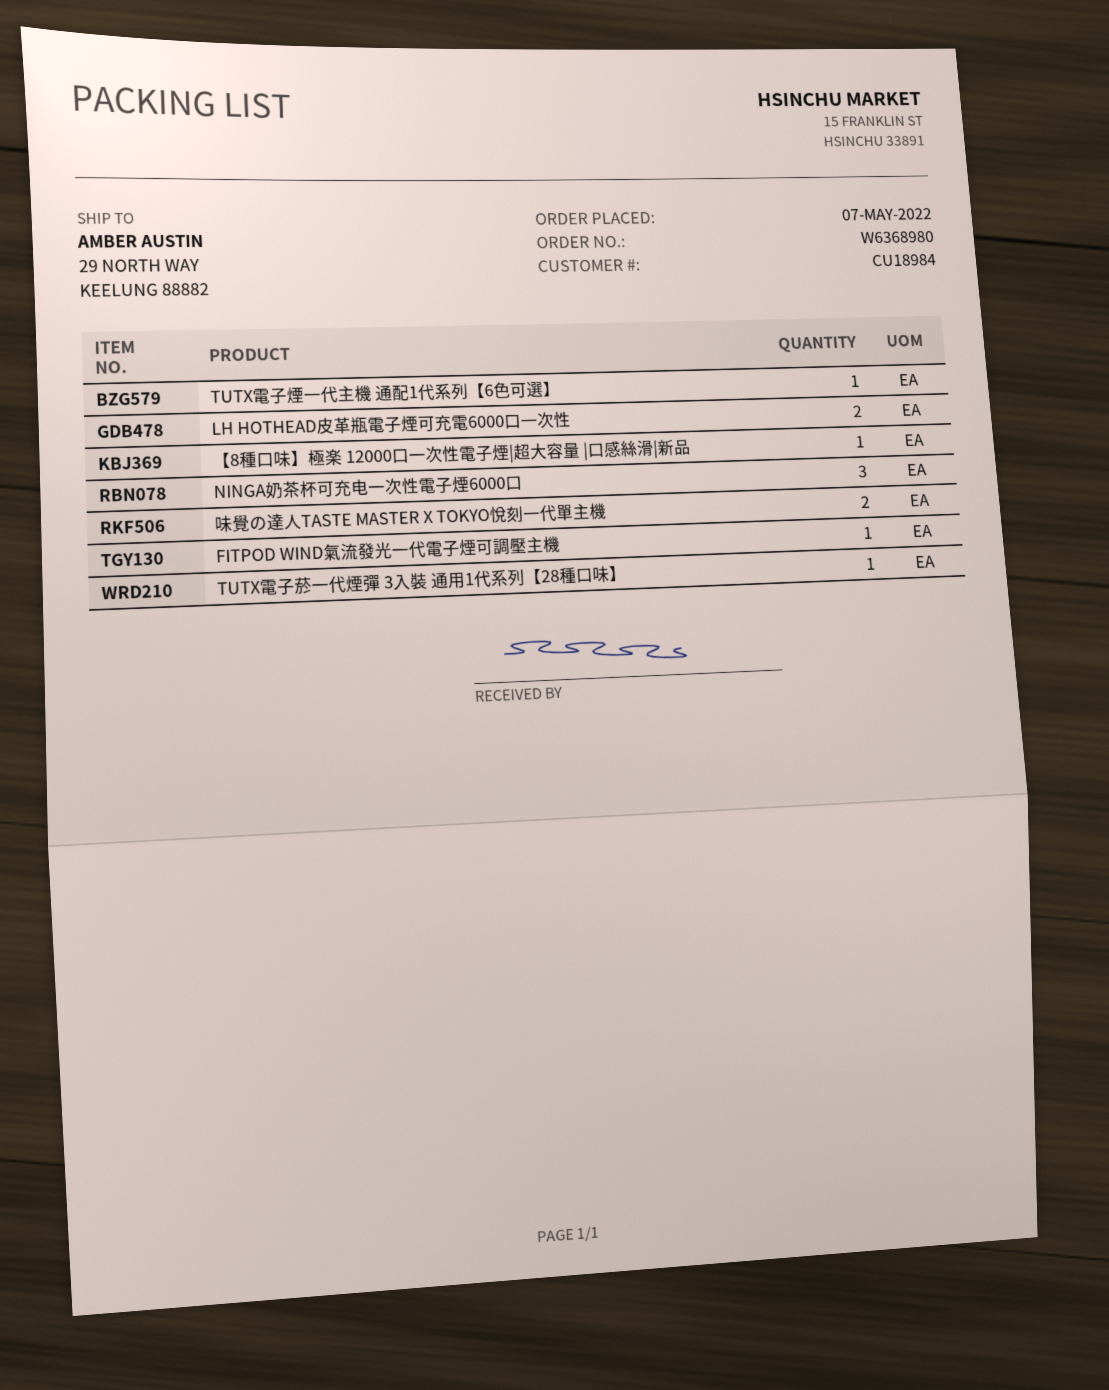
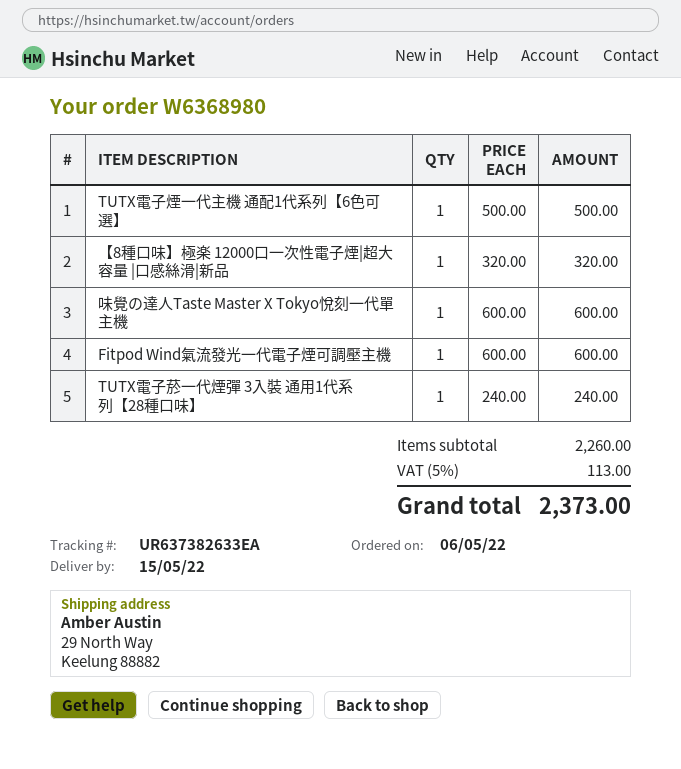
order date: 2022-05-07 -> 2022-05-06
LH HOTHEAD皮革瓶電子煙可充電6000口一次性: 2 -> none
NINGA奶茶杯可充电一次性電子煙6000口: 3 -> none
味覺の達人TASTE MASTER X TOKYO悅刻一代單主機: 2 -> 1

